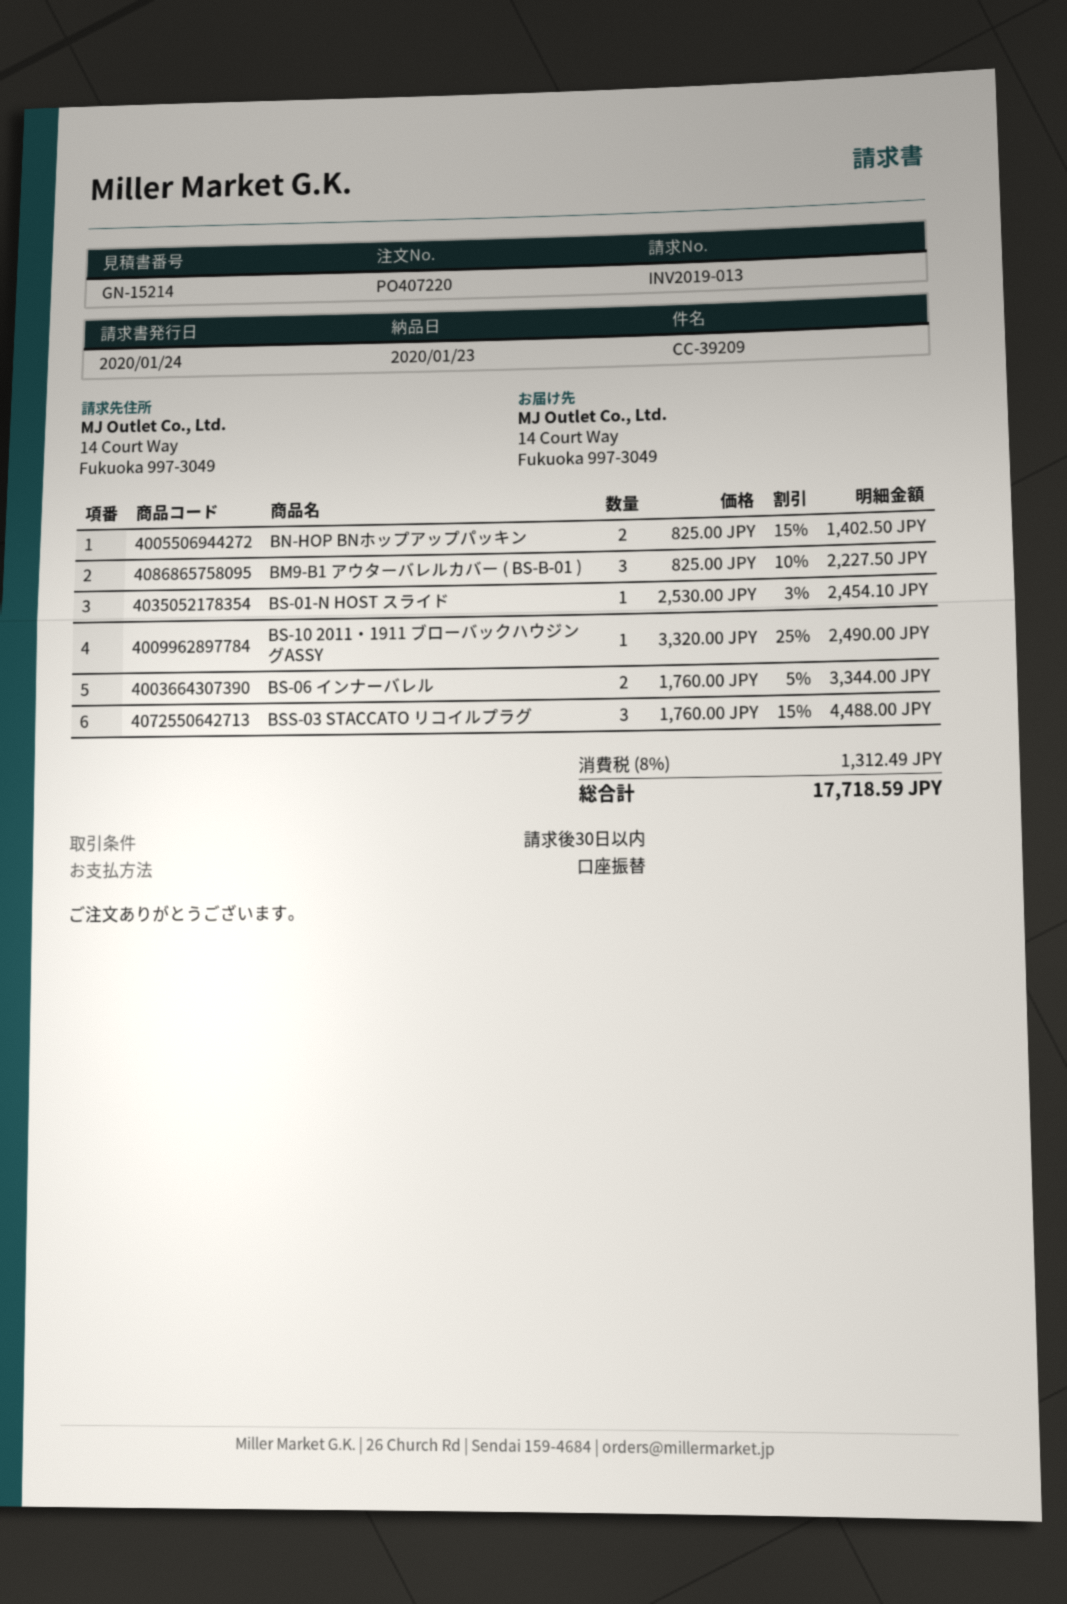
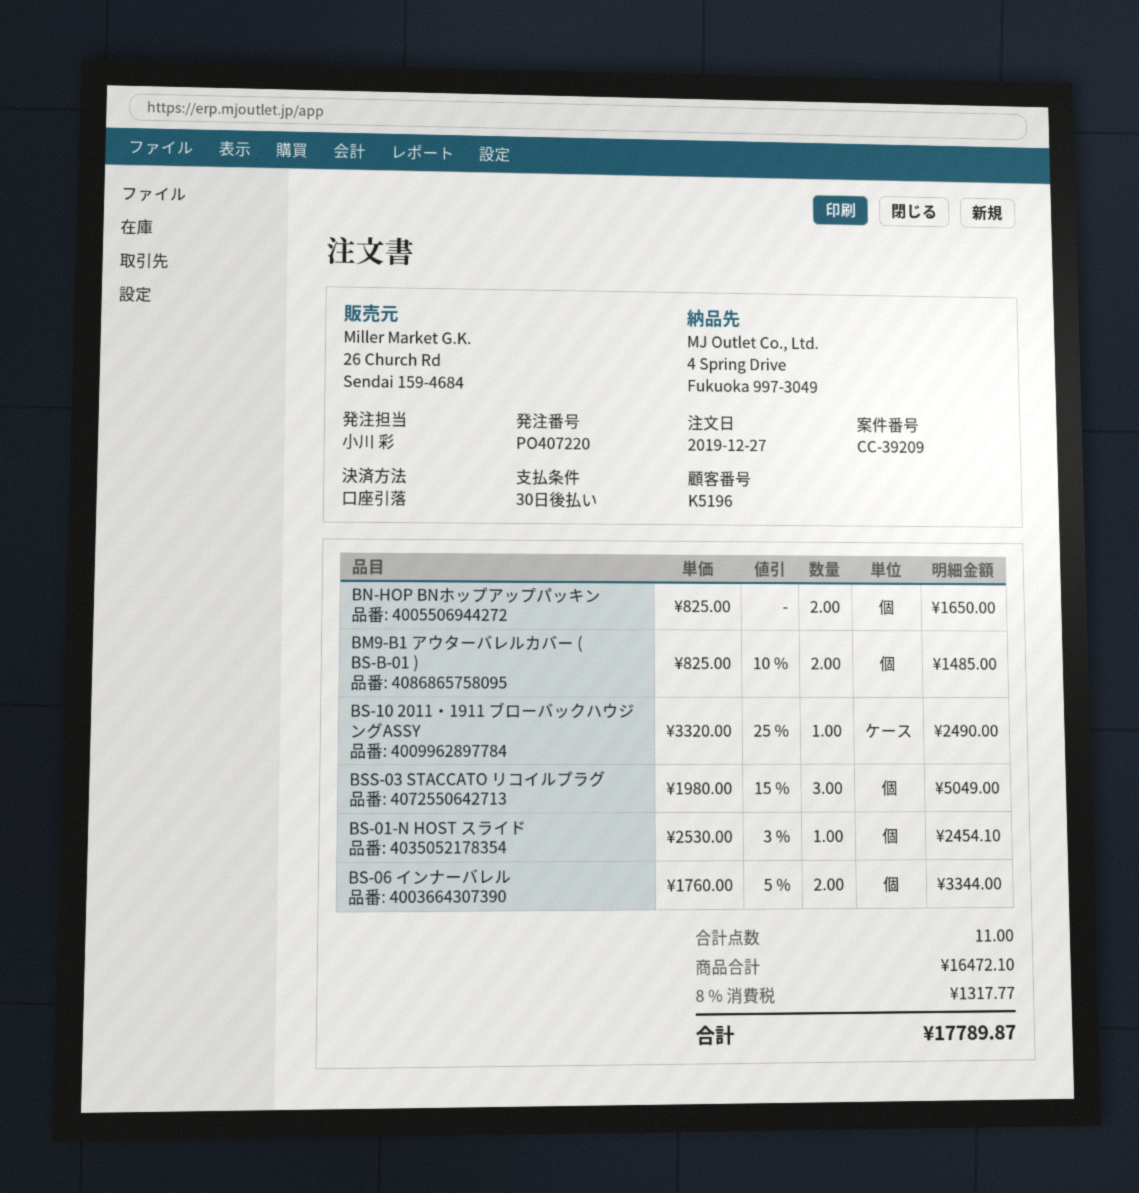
ship to: 14 Court Way, Fukuoka 997-3049 -> 4 Spring Drive, Fukuoka 997-3049
BN-HOP BNホップアップパッキン: 2 x 825.00 - 15% = 1402.50 -> 2 x 825.00 = 1650.00
BM9-B1 アウターバレルカバー ( BS-B-01 ): 3 x 825.00 - 10% = 2227.50 -> 2 x 825.00 - 10% = 1485.00
BSS-03 STACCATO リコイルプラグ: 3 x 1760.00 - 15% = 4488.00 -> 3 x 1980.00 - 15% = 5049.00
tax: 8% = 1312.49 -> 8% = 1317.77
total: 17718.59 -> 17789.87

